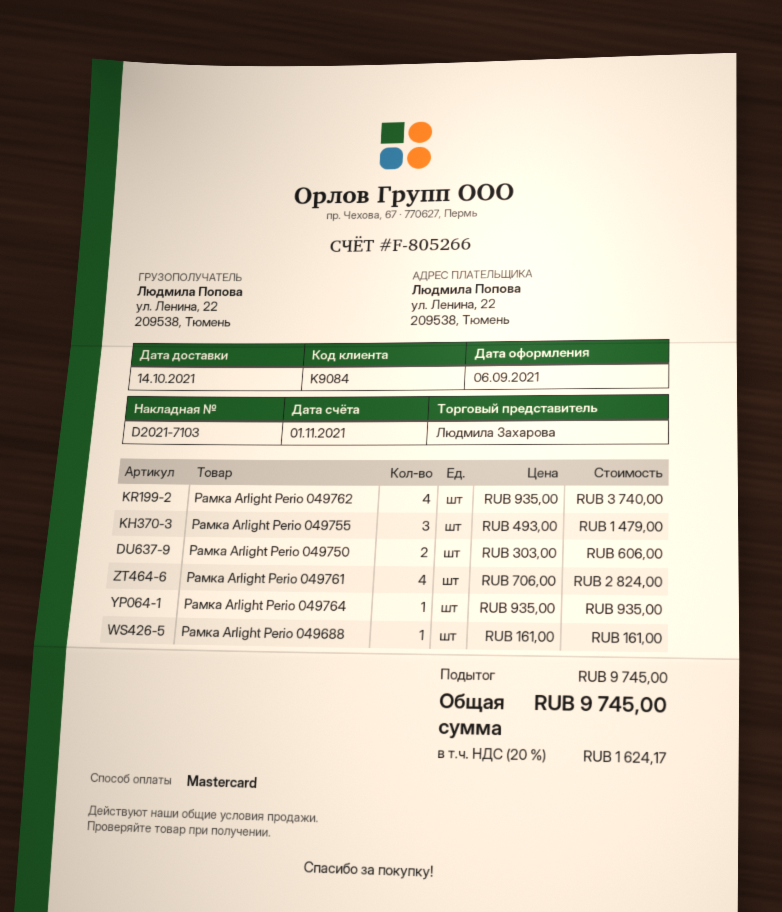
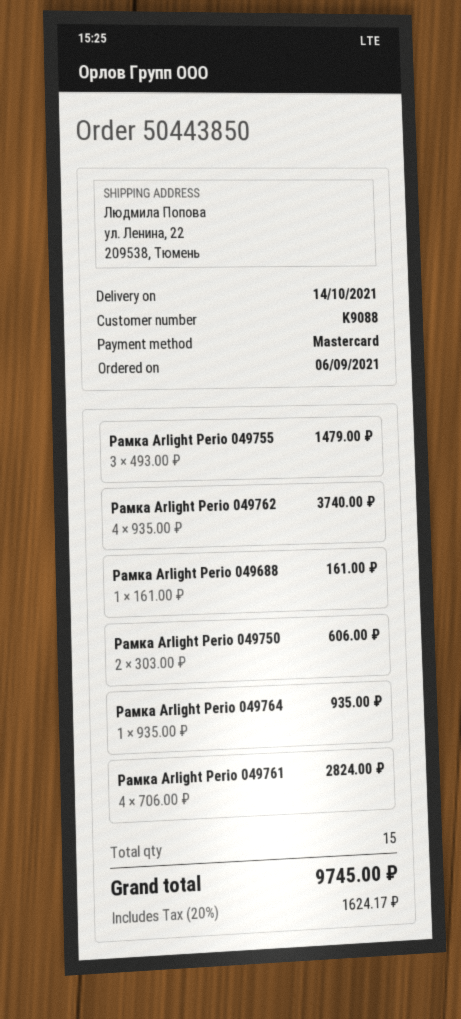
customer number: K9084 -> K9088

